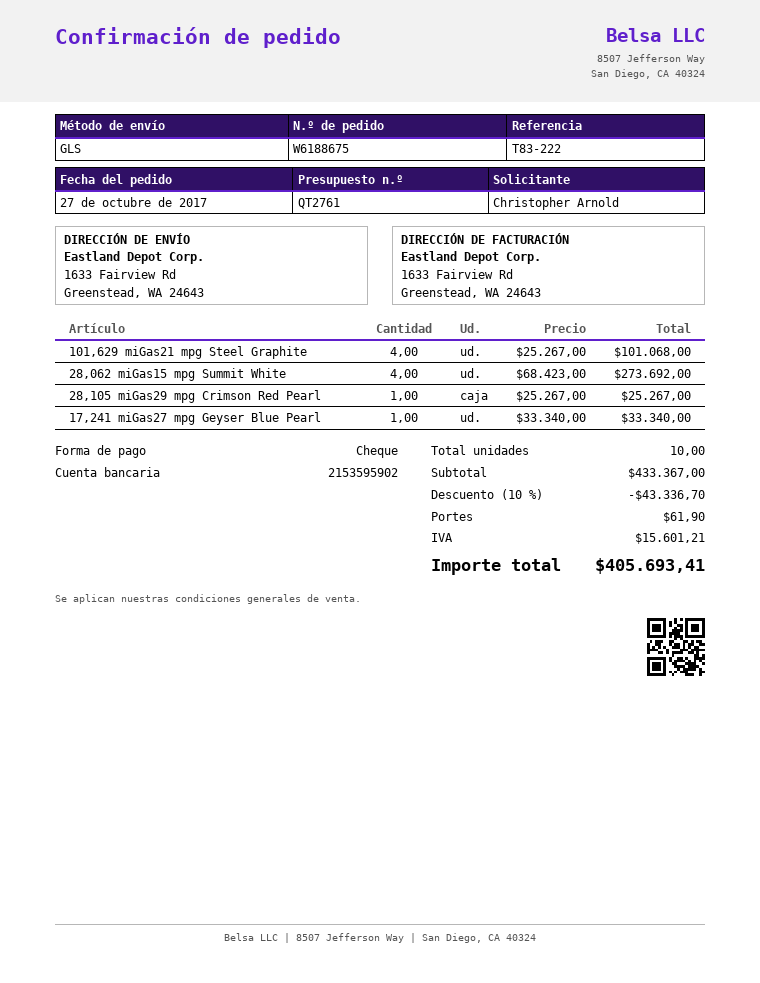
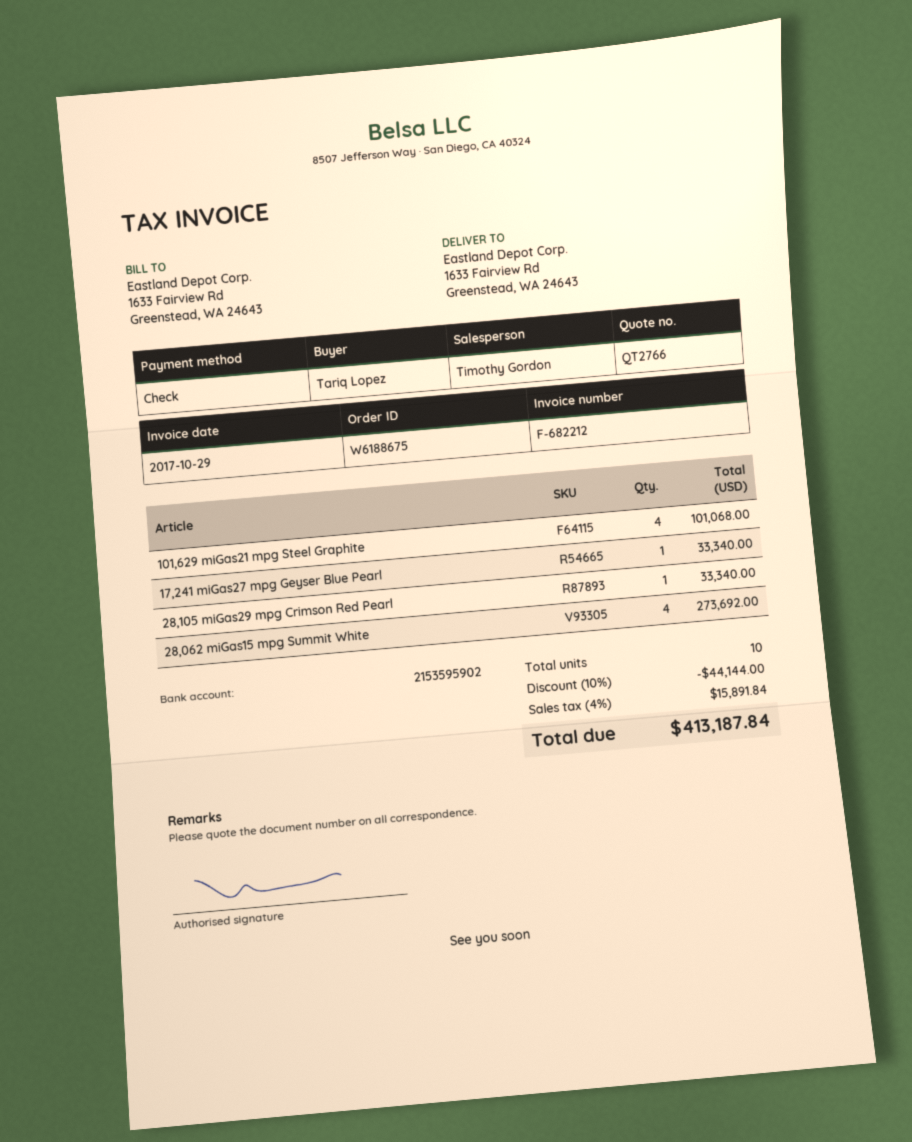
quote number: QT2761 -> QT2766
ordered by: Christopher Arnold -> Tariq Lopez
28,105 miGas29 mpg Crimson Red Pearl: 1 for 25267.00 -> 1 for 33340.00
discount: 10% = 43336.70 -> 10% = 44144.00
shipping: 61.90 -> none
tax: 15601.21 -> 15891.84
total: 405693.41 -> 413187.84

